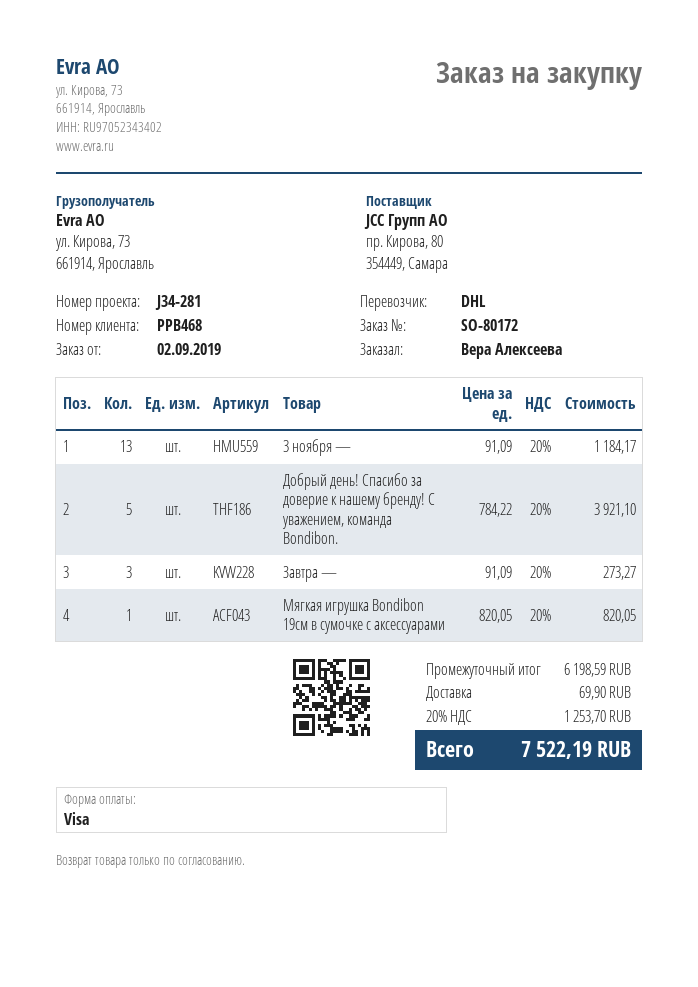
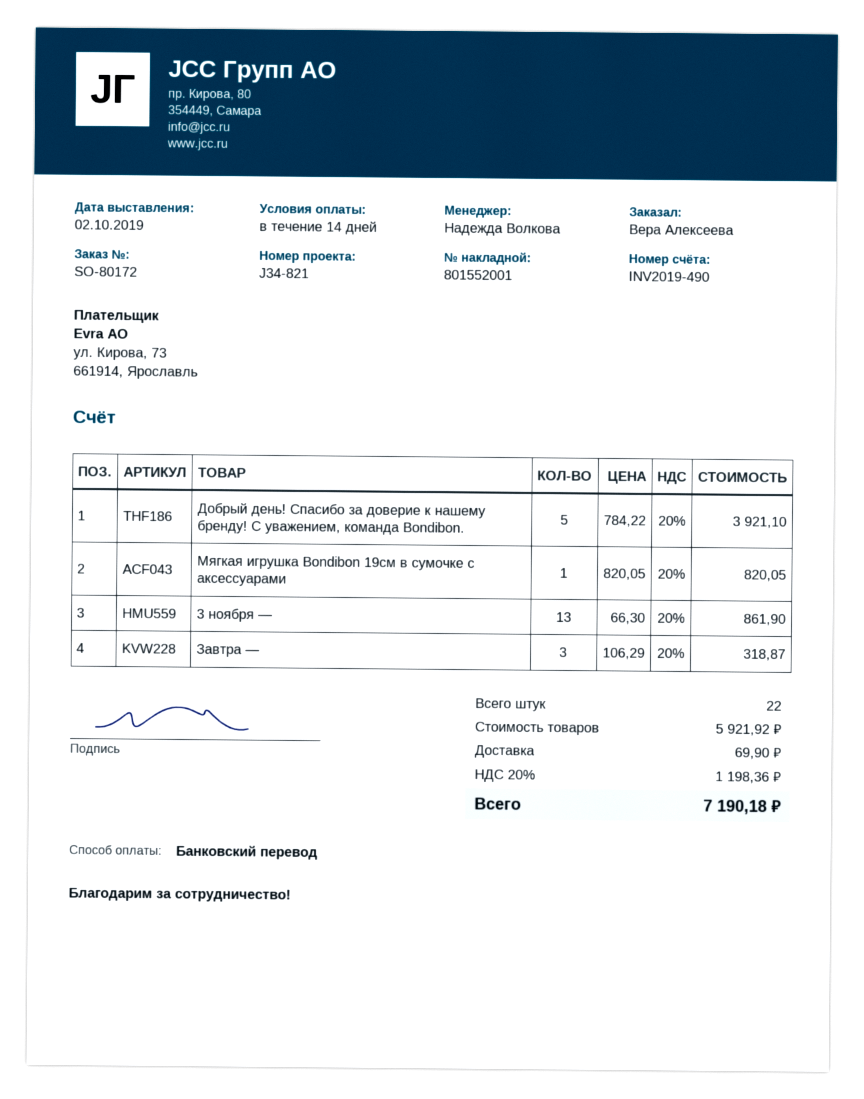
reference: J34-281 -> J34-821
payment method: Visa -> bank transfer
3 ноября —: 13 x 91.09 = 1184.17 -> 13 x 66.30 = 861.90
Завтра —: 3 x 91.09 = 273.27 -> 3 x 106.29 = 318.87
subtotal: 6198.59 -> 5921.92
tax: 20% = 1253.70 -> 20% = 1198.36
total: 7522.19 -> 7190.18

